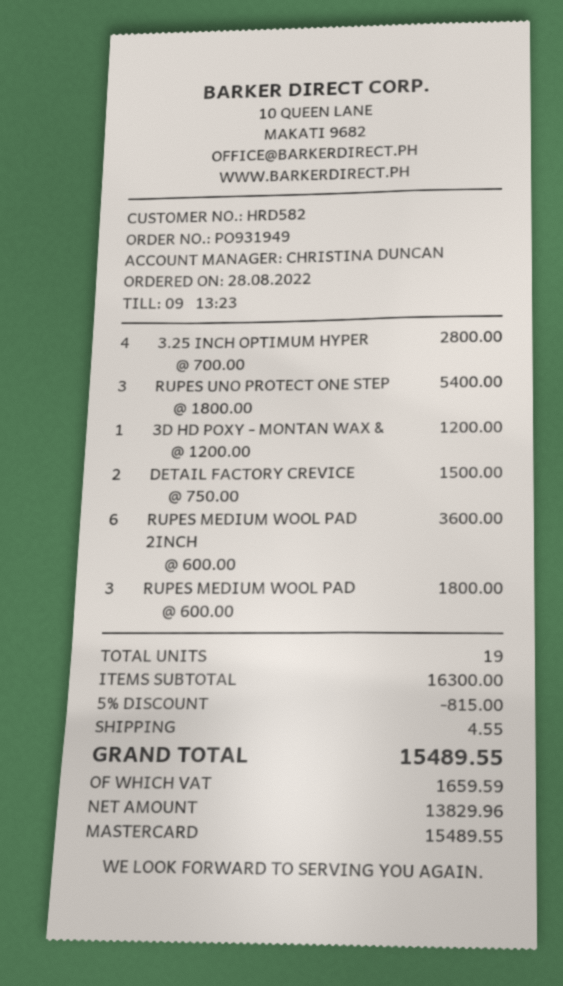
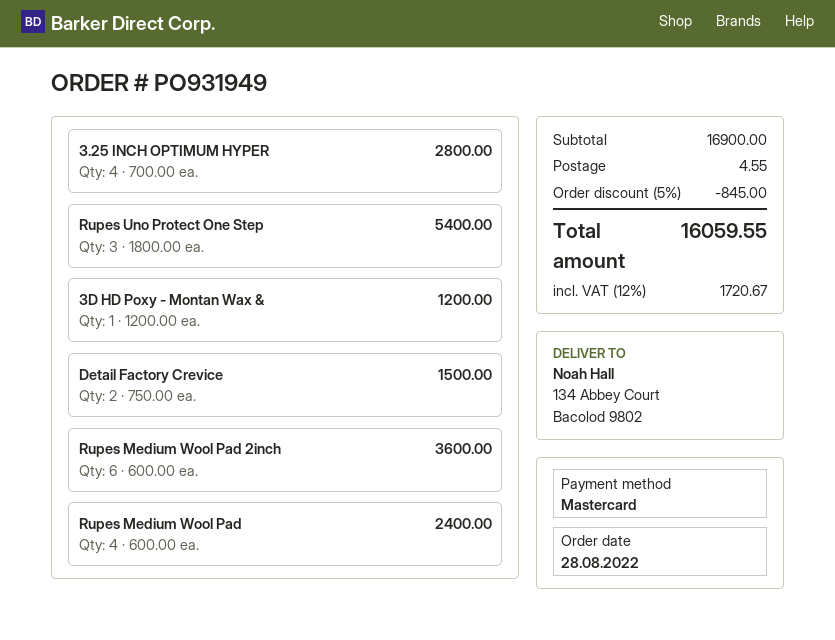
RUPES MEDIUM WOOL PAD: 3 x 600.00 = 1800.00 -> 4 x 600.00 = 2400.00
subtotal: 16300.00 -> 16900.00
discount: 5% = 815.00 -> 5% = 845.00
tax: 1659.59 -> 1720.67
total: 15489.55 -> 16059.55

